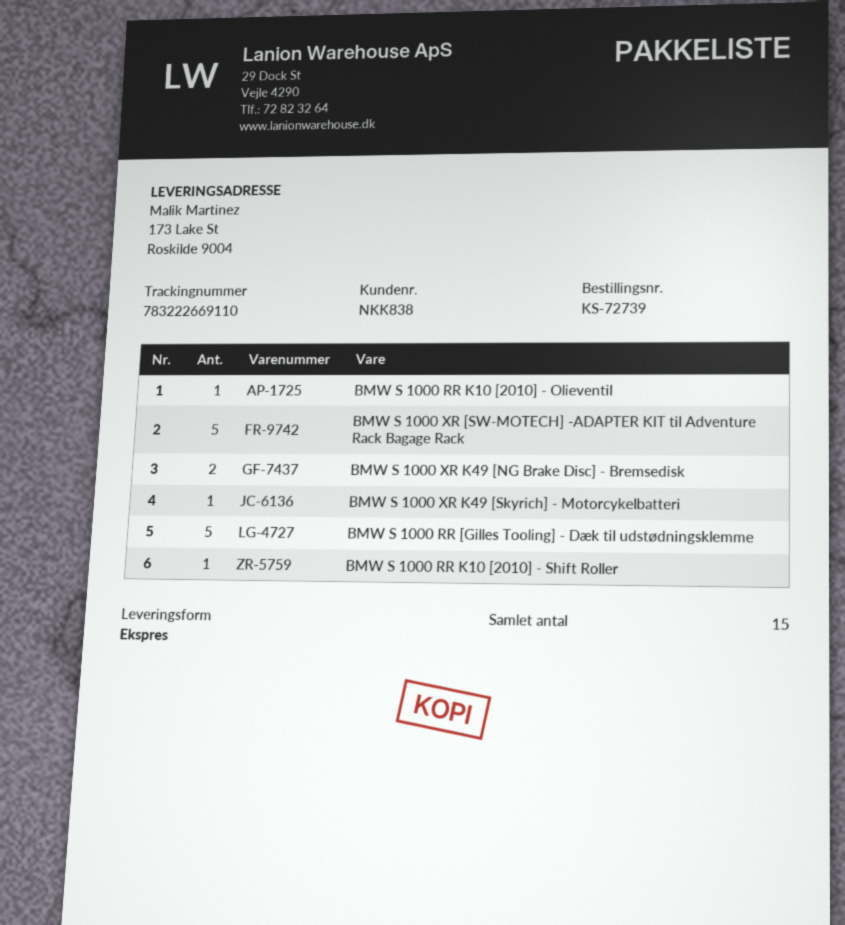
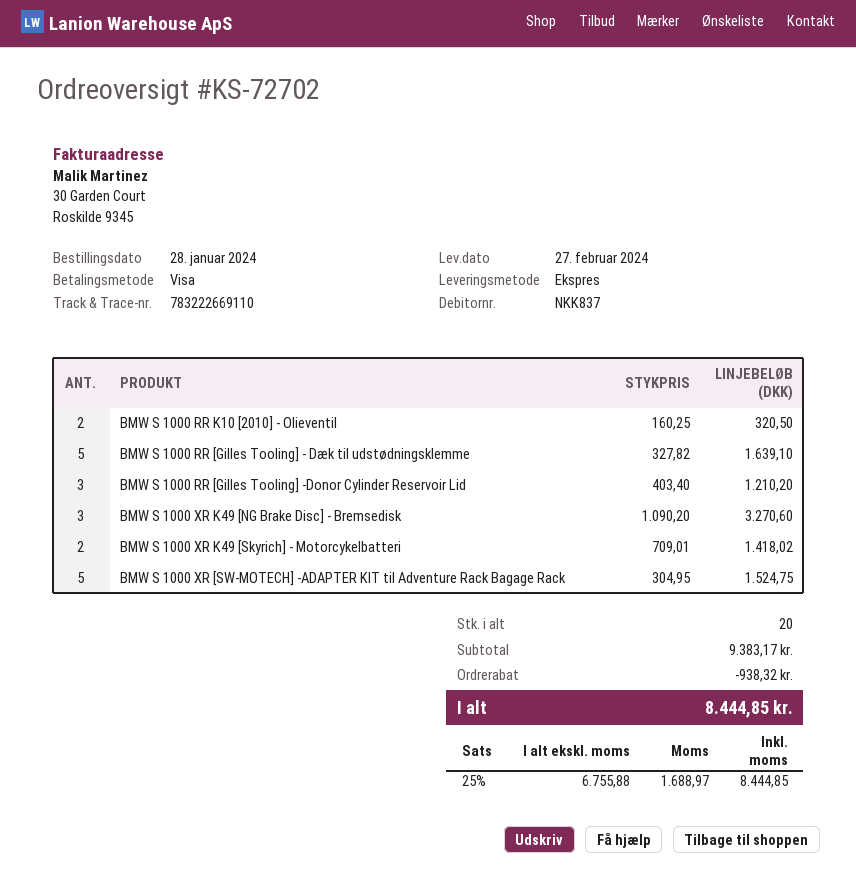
order number: KS-72739 -> KS-72702
customer number: NKK838 -> NKK837
BMW S 1000 RR K10 [2010] - Olieventil: 1 -> 2
BMW S 1000 XR K49 [NG Brake Disc] - Bremsedisk: 2 -> 3
BMW S 1000 XR K49 [Skyrich] - Motorcykelbatteri: 1 -> 2
BMW S 1000 RR K10 [2010] - Shift Roller: 1 -> none
BMW S 1000 RR [Gilles Tooling] -Donor Cylinder Reservoir Lid: none -> 3
total quantity: 15 -> 20

